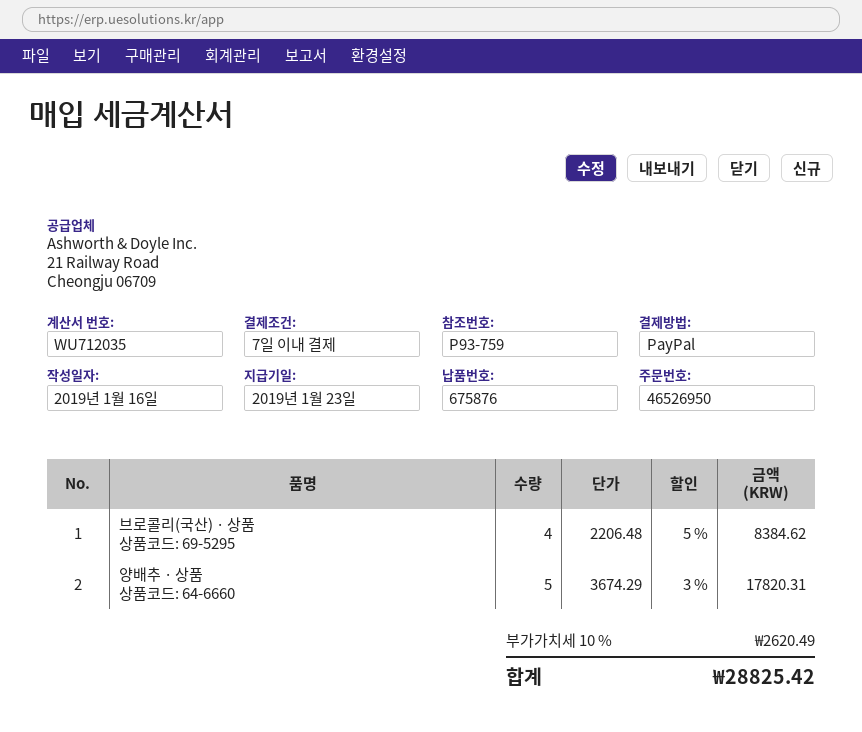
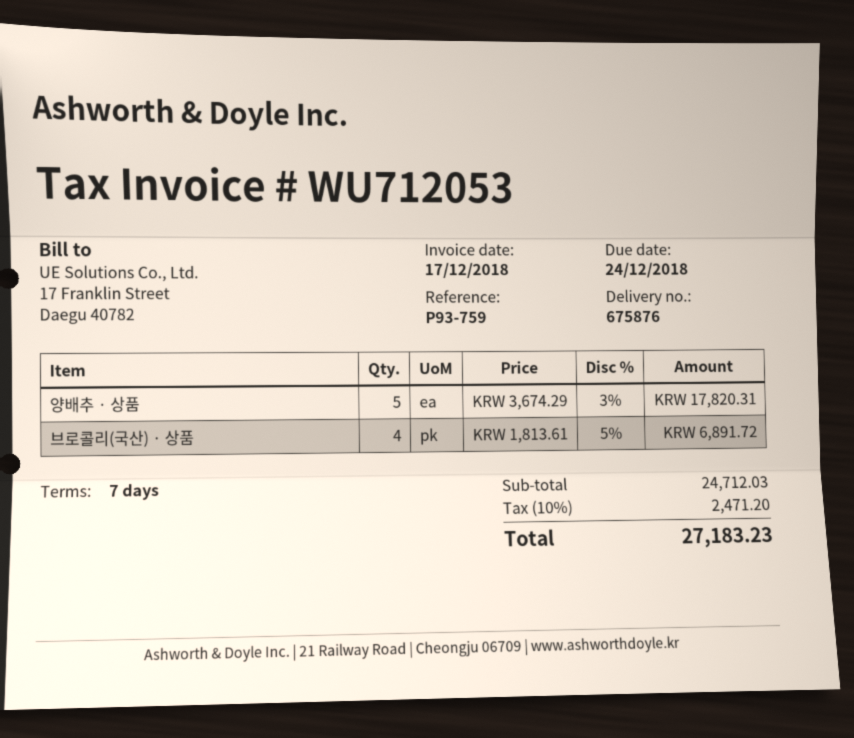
invoice number: WU712035 -> WU712053
invoice date: 2019-01-16 -> 2018-12-17
due date: 2019-01-23 -> 2018-12-24
브로콜리(국산) · 상품: 4 x 2206.48 - 5% = 8384.62 -> 4 x 1813.61 - 5% = 6891.72
tax: 10% = 2620.49 -> 10% = 2471.20
total: 28825.42 -> 27183.23

